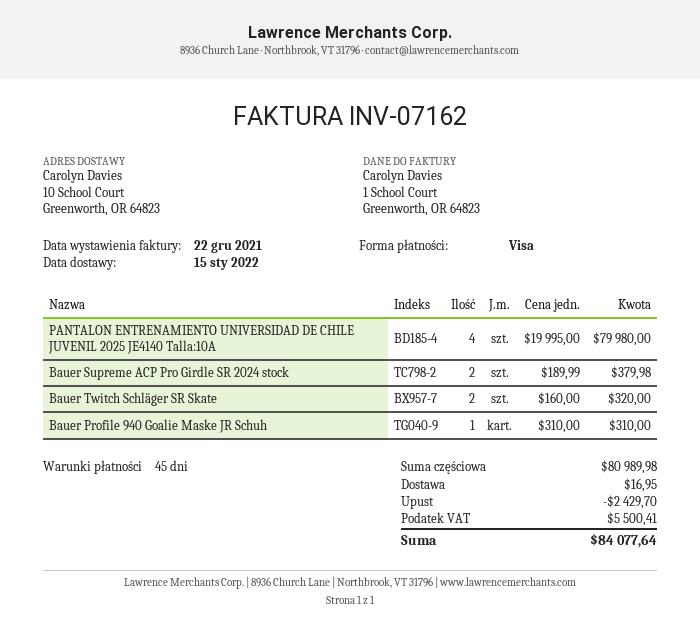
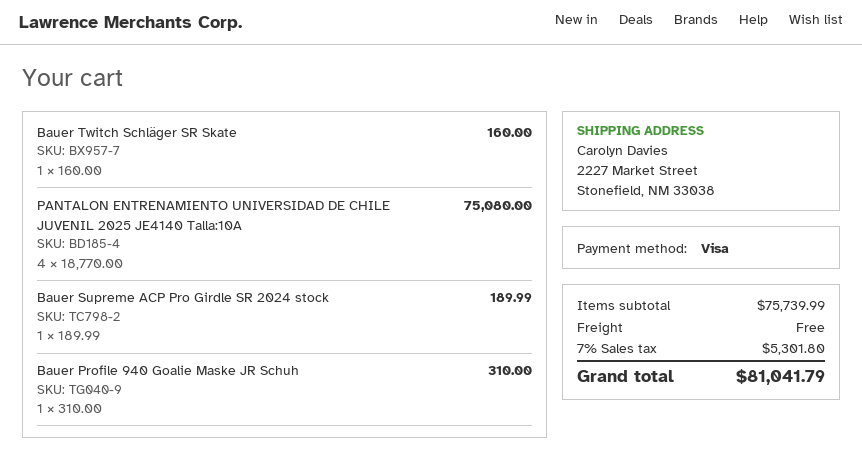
ship to: 10 School Court, Greenworth, OR 64823 -> 2227 Market Street, Stonefield, NM 33038
PANTALON ENTRENAMIENTO UNIVERSIDAD DE CHILE JUVENIL 2025 JE4140 Talla:10A: 4 x 19995.00 = 79980.00 -> 4 x 18770.00 = 75080.00
Bauer Supreme ACP Pro Girdle SR 2024 stock: 2 x 189.99 = 379.98 -> 1 x 189.99 = 189.99
Bauer Twitch Schläger SR Skate: 2 x 160.00 = 320.00 -> 1 x 160.00 = 160.00
subtotal: 80989.98 -> 75739.99
discount: 2429.70 -> none
shipping: 16.95 -> 0.00
tax: 5500.41 -> 5301.80
total: 84077.64 -> 81041.79

